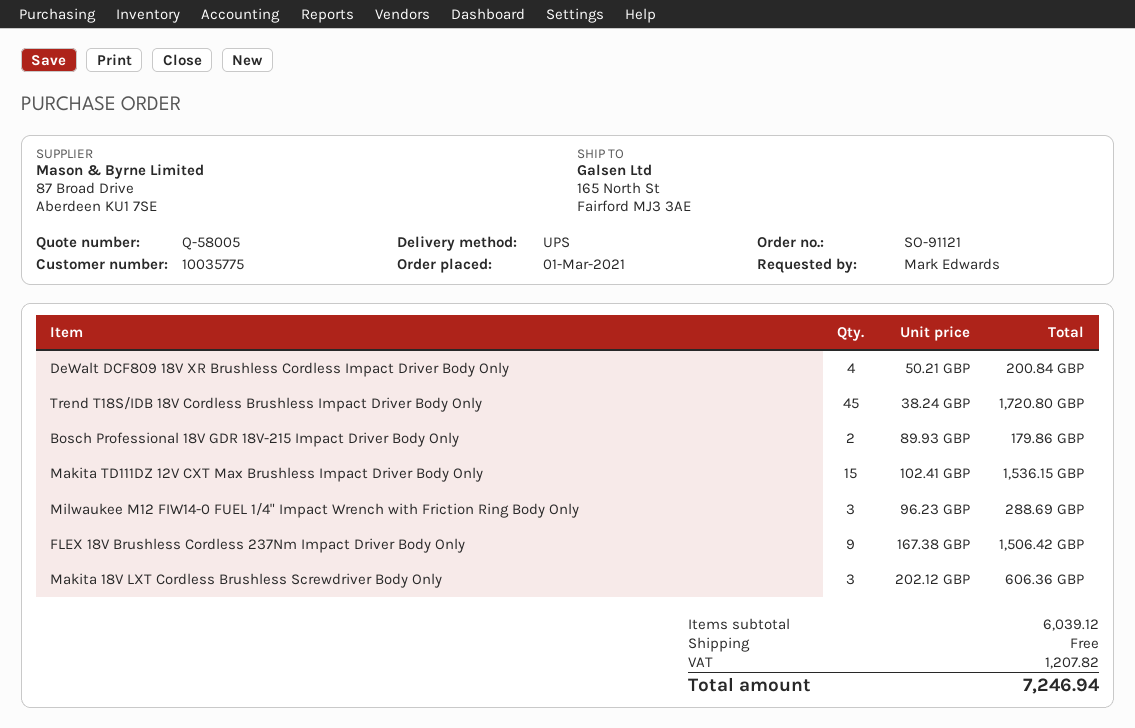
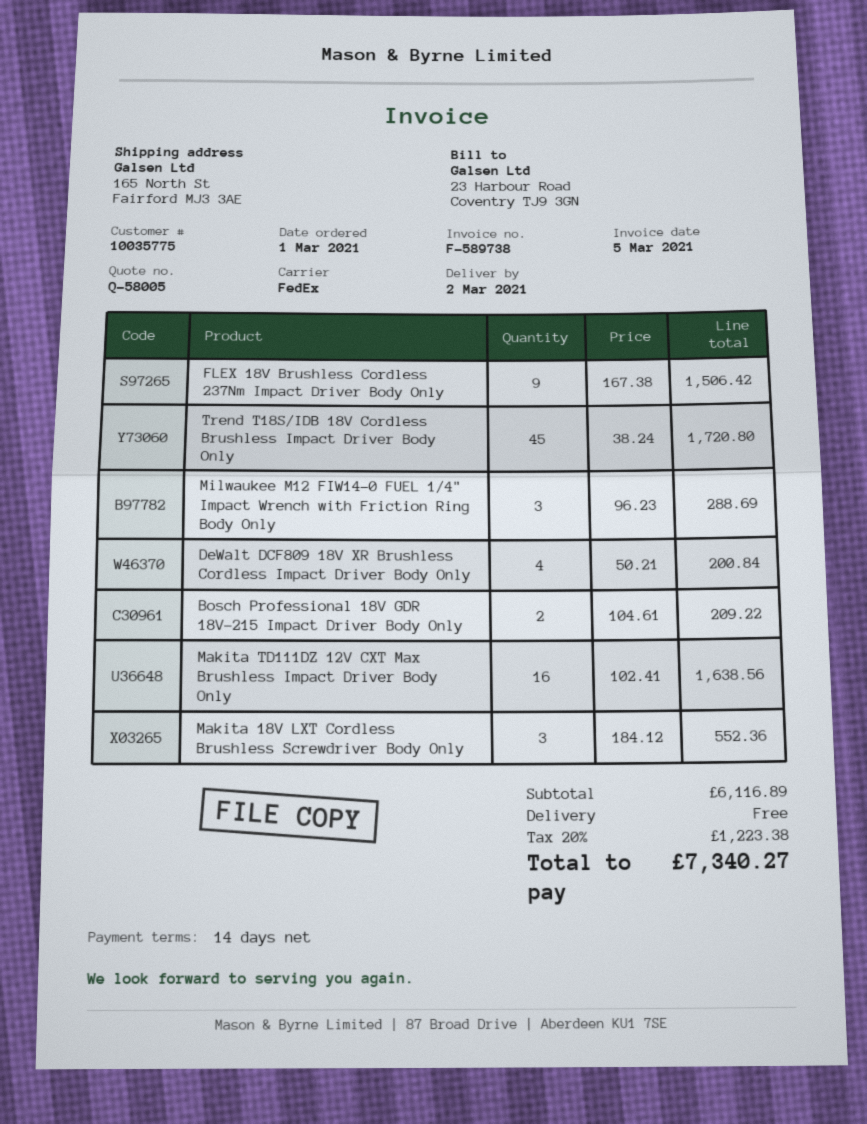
shipping method: UPS -> FedEx
Bosch Professional 18V GDR 18V-215 Impact Driver Body Only: 2 x 89.93 = 179.86 -> 2 x 104.61 = 209.22
Makita TD111DZ 12V CXT Max Brushless Impact Driver Body Only: 15 x 102.41 = 1536.15 -> 16 x 102.41 = 1638.56
Makita 18V LXT Cordless Brushless Screwdriver Body Only: 3 x 202.12 = 606.36 -> 3 x 184.12 = 552.36
subtotal: 6039.12 -> 6116.89
tax: 1207.82 -> 1223.38
total: 7246.94 -> 7340.27

